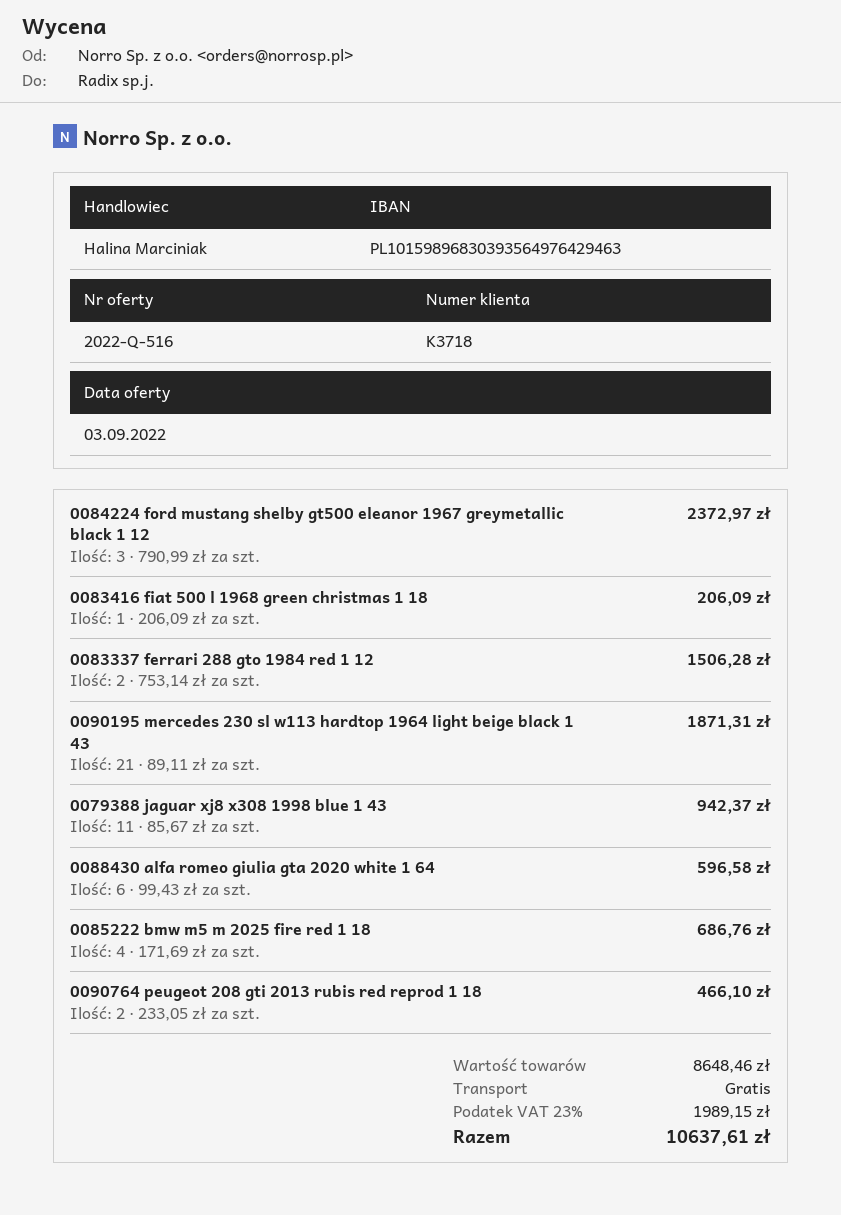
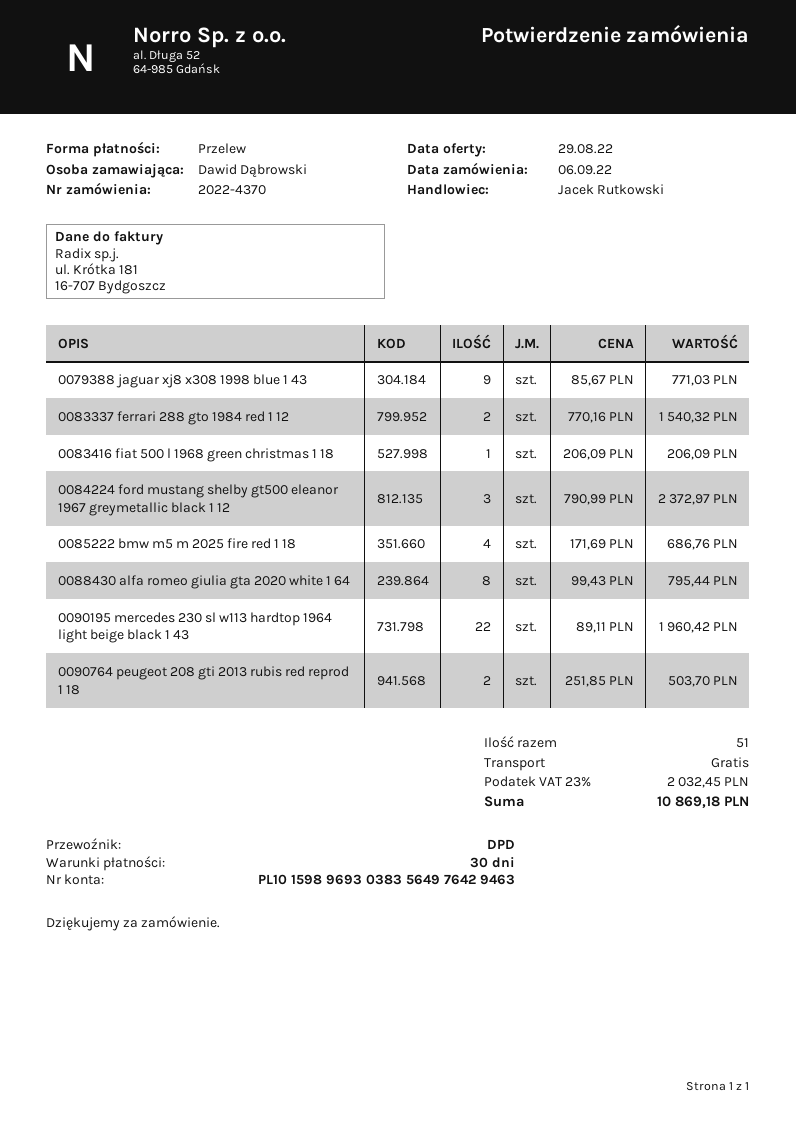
quote date: 2022-09-03 -> 2022-08-29
sales rep: Halina Marciniak -> Jacek Rutkowski
bank account: PL10159896830393564976429463 -> PL10159896930383564976429463
0083337 ferrari 288 gto 1984 red 1 12: 2 x 753.14 = 1506.28 -> 2 x 770.16 = 1540.32
0090195 mercedes 230 sl w113 hardtop 1964 light beige black 1 43: 21 x 89.11 = 1871.31 -> 22 x 89.11 = 1960.42
0079388 jaguar xj8 x308 1998 blue 1 43: 11 x 85.67 = 942.37 -> 9 x 85.67 = 771.03
0088430 alfa romeo giulia gta 2020 white 1 64: 6 x 99.43 = 596.58 -> 8 x 99.43 = 795.44
0090764 peugeot 208 gti 2013 rubis red reprod 1 18: 2 x 233.05 = 466.10 -> 2 x 251.85 = 503.70
tax: 23% = 1989.15 -> 23% = 2032.45
total: 10637.61 -> 10869.18

